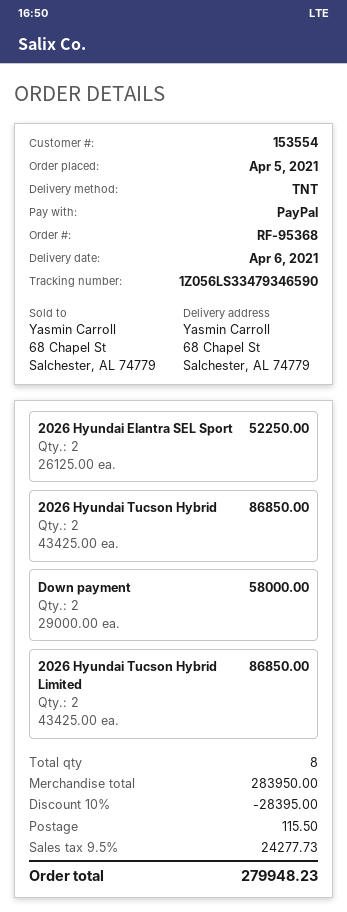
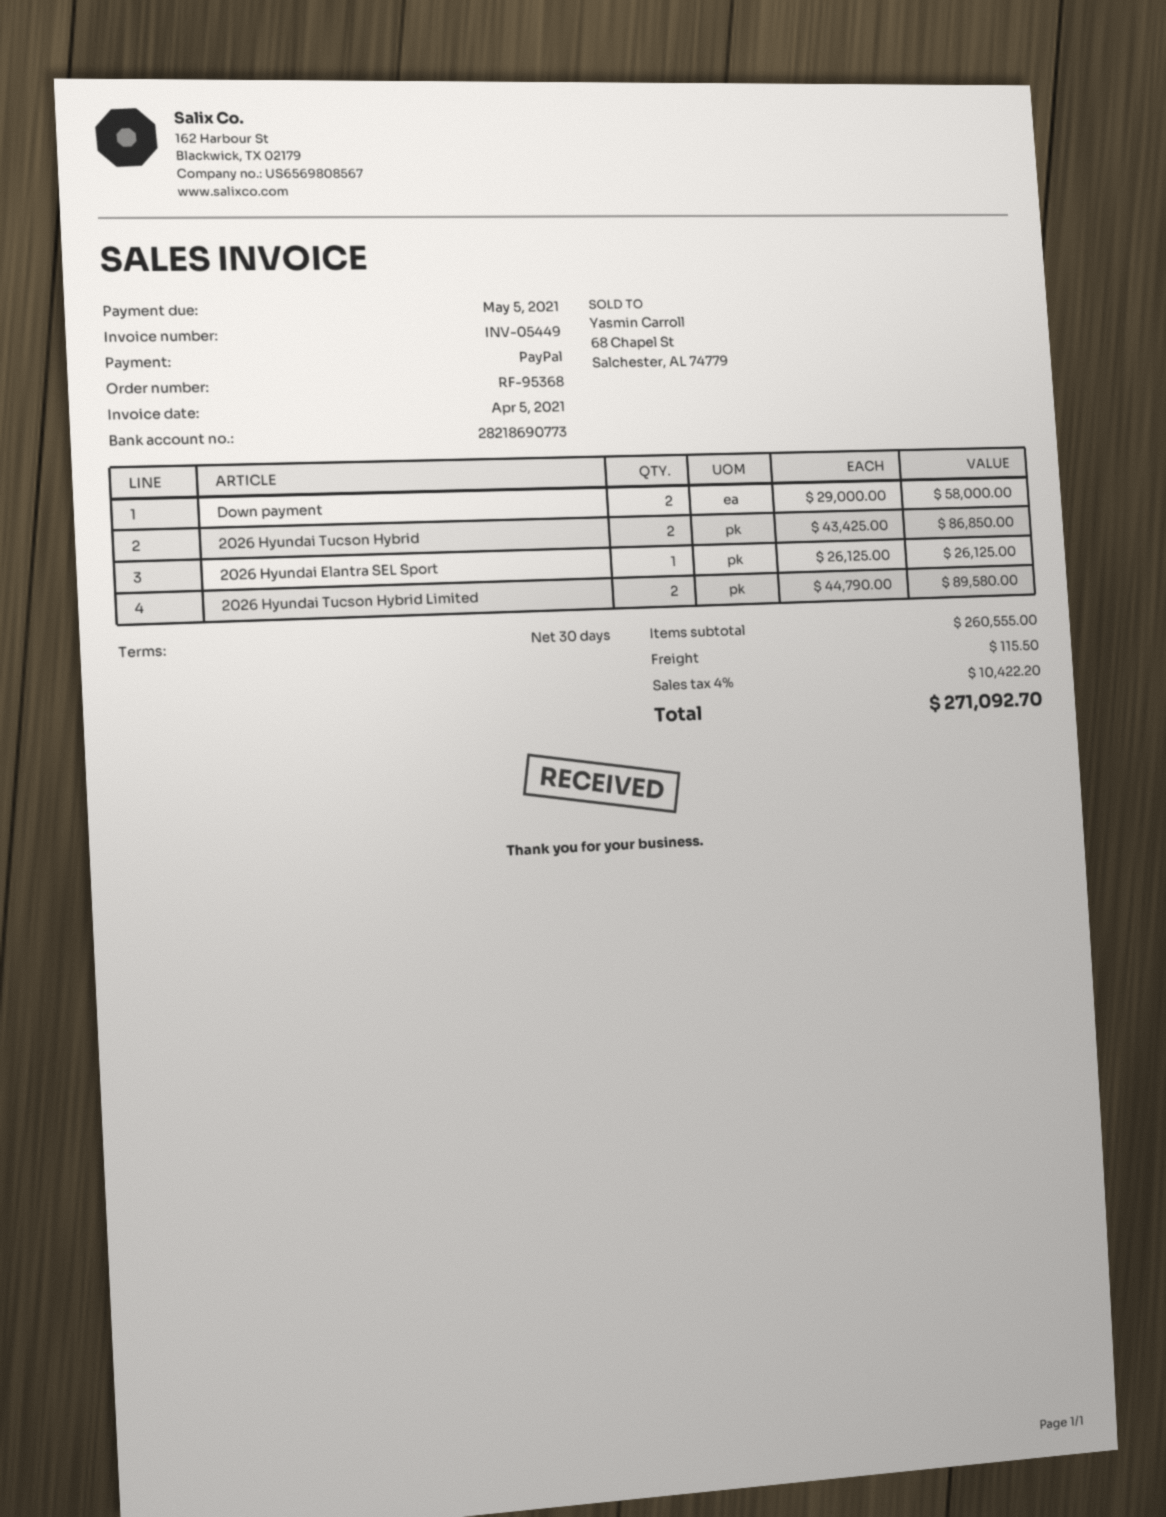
2026 Hyundai Elantra SEL Sport: 2 x 26125.00 = 52250.00 -> 1 x 26125.00 = 26125.00
2026 Hyundai Tucson Hybrid Limited: 2 x 43425.00 = 86850.00 -> 2 x 44790.00 = 89580.00
subtotal: 283950.00 -> 260555.00
discount: 10% = 28395.00 -> none
tax: 9.5% = 24277.73 -> 4% = 10422.20
total: 279948.23 -> 271092.70

